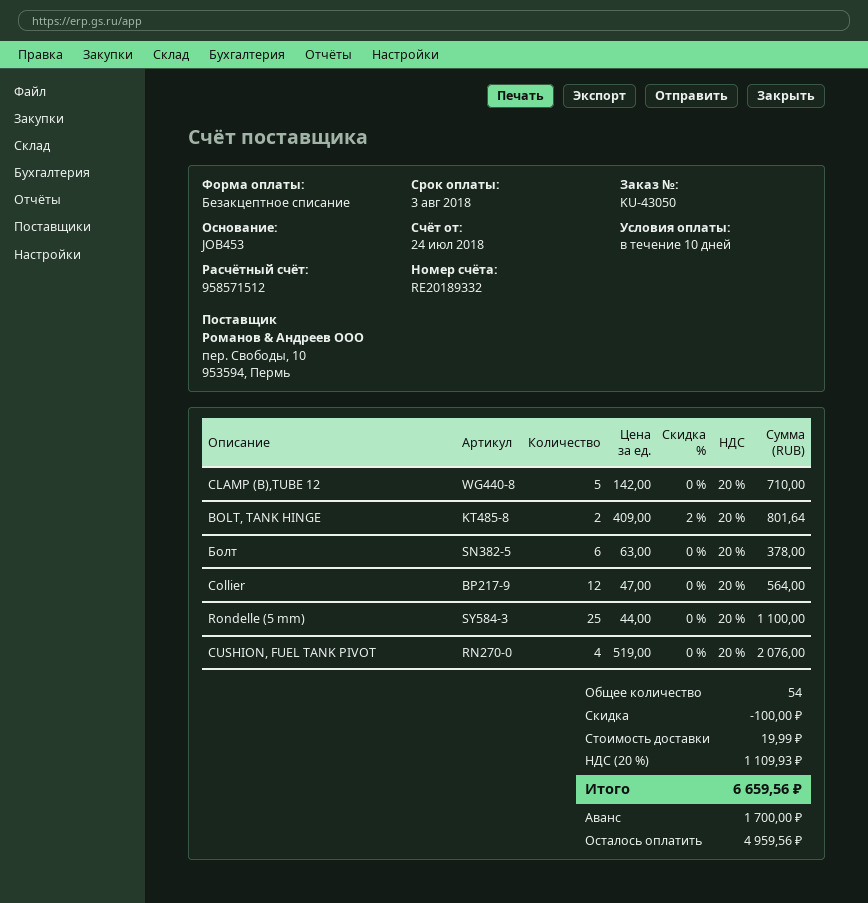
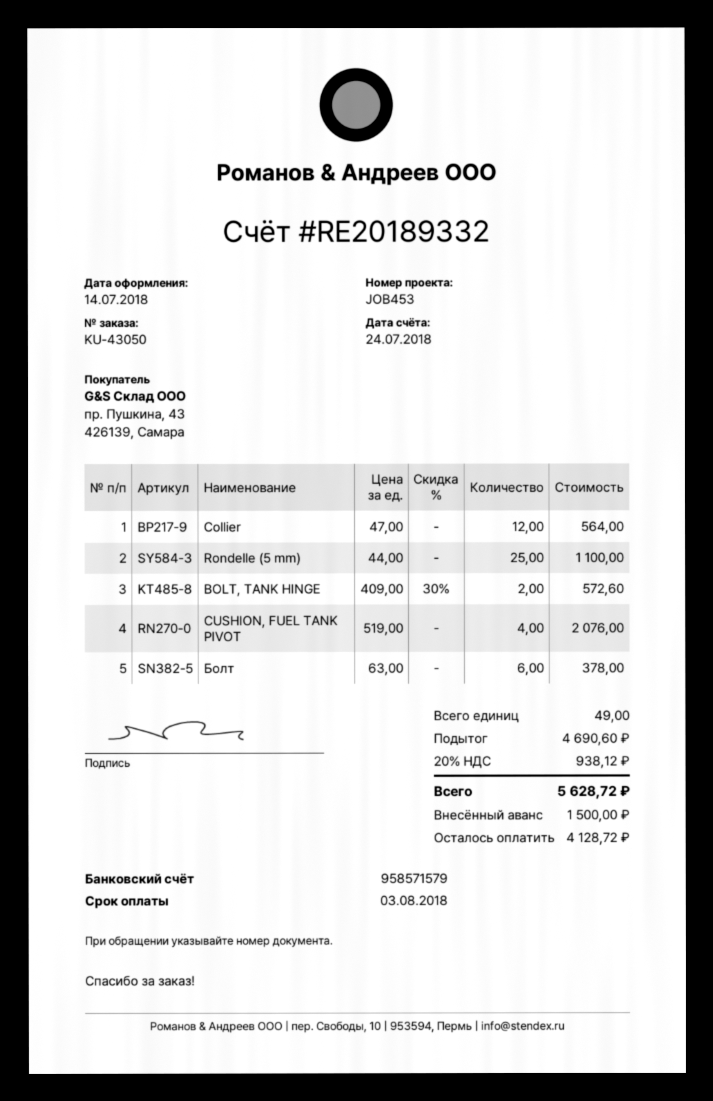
bank account: 958571512 -> 958571579
CLAMP (B),TUBE 12: 5 x 142.00 = 710.00 -> none
BOLT, TANK HINGE: 2 x 409.00 - 2% = 801.64 -> 2 x 409.00 - 30% = 572.60
total quantity: 54 -> 49
discount: 100.00 -> none
shipping: 19.99 -> none
tax: 20% = 1109.93 -> 20% = 938.12
total: 6659.56 -> 5628.72
deposit: 1700.00 -> 1500.00
balance: 4959.56 -> 4128.72

